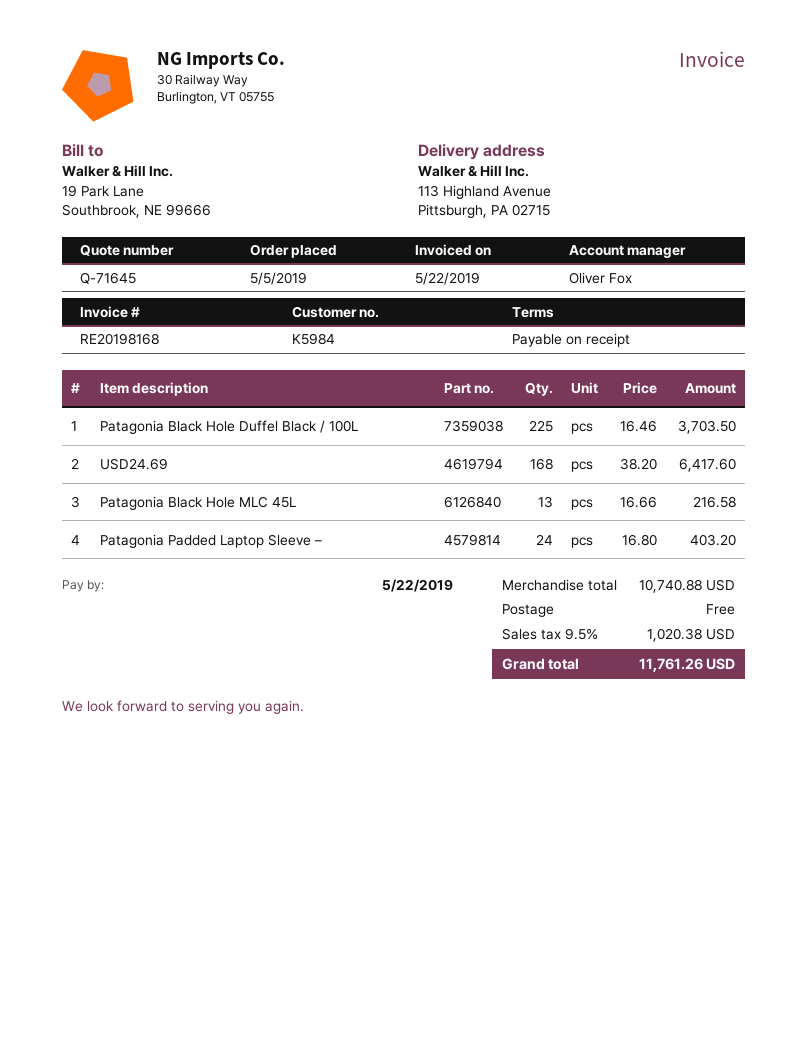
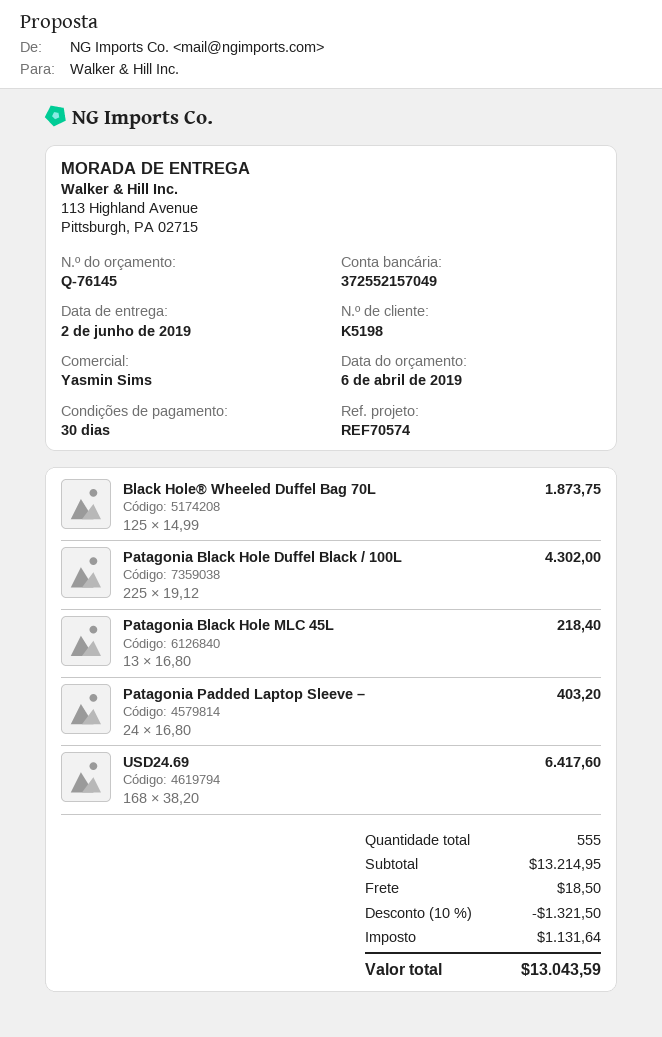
quote number: Q-71645 -> Q-76145
payment terms: on receipt -> 30 days
customer number: K5984 -> K5198
sales rep: Oliver Fox -> Yasmin Sims
Patagonia Black Hole Duffel Black / 100L: 225 x 16.46 = 3703.50 -> 225 x 19.12 = 4302.00
Patagonia Black Hole MLC 45L: 13 x 16.66 = 216.58 -> 13 x 16.80 = 218.40
Black Hole® Wheeled Duffel Bag 70L: none -> 125 x 14.99 = 1873.75
subtotal: 10740.88 -> 13214.95
discount: none -> 10% = 1321.50
shipping: 0.00 -> 18.50
tax: 1020.38 -> 1131.64
total: 11761.26 -> 13043.59

